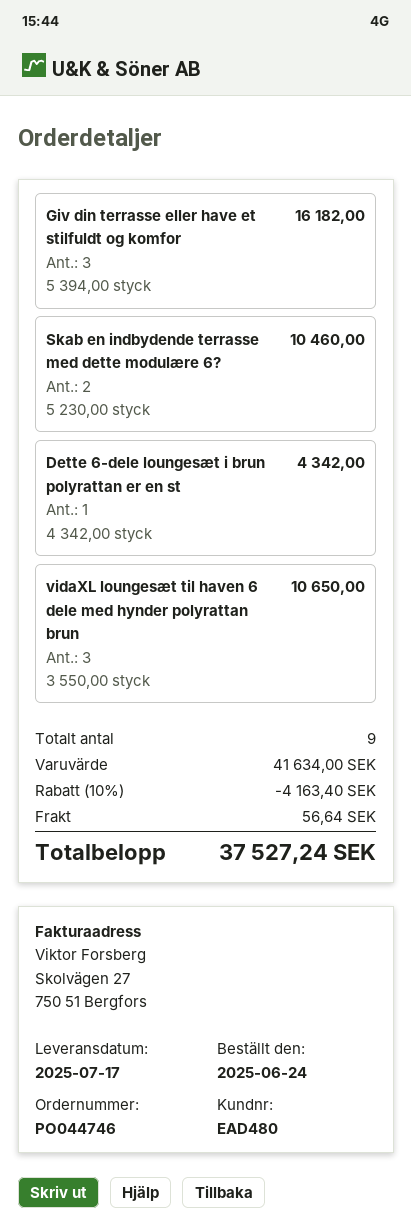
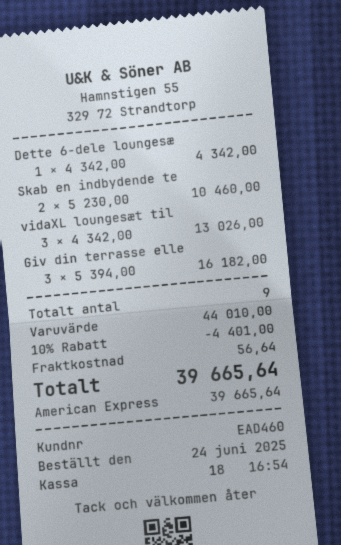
customer number: EAD480 -> EAD460
vidaXL loungesæt til haven 6 dele med hynder polyrattan brun: 3 x 3550.00 = 10650.00 -> 3 x 4342.00 = 13026.00
subtotal: 41634.00 -> 44010.00
discount: 10% = 4163.40 -> 10% = 4401.00
total: 37527.24 -> 39665.64

